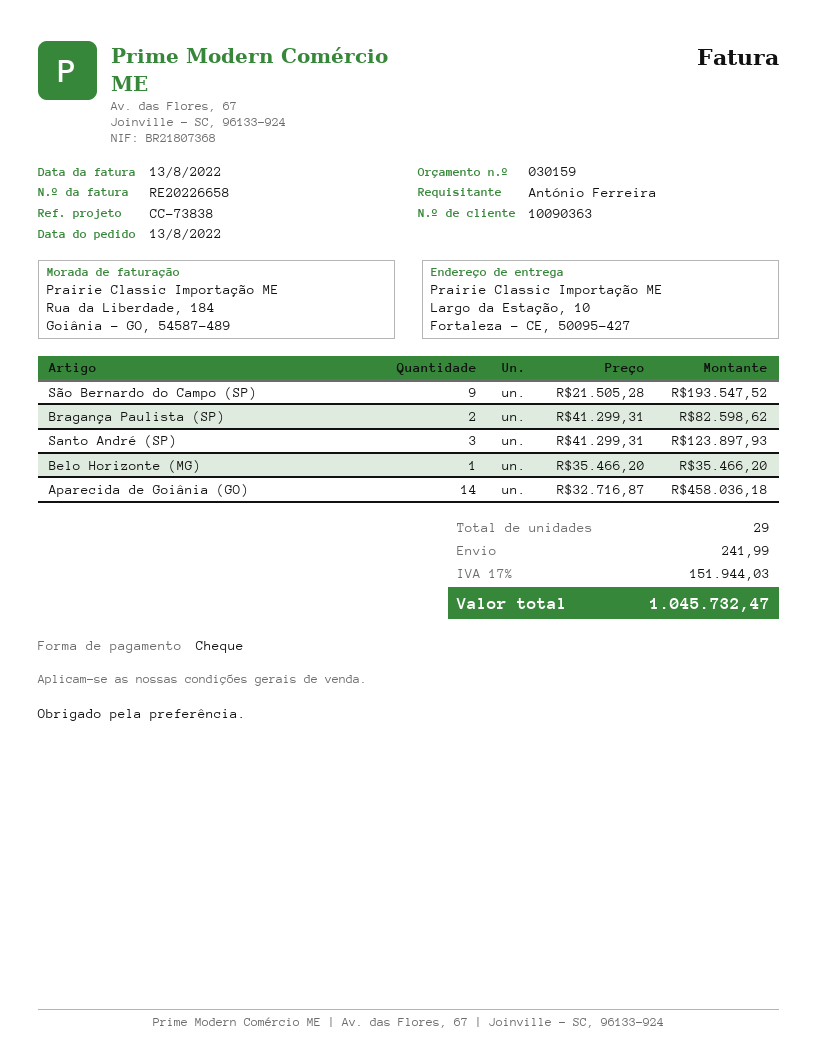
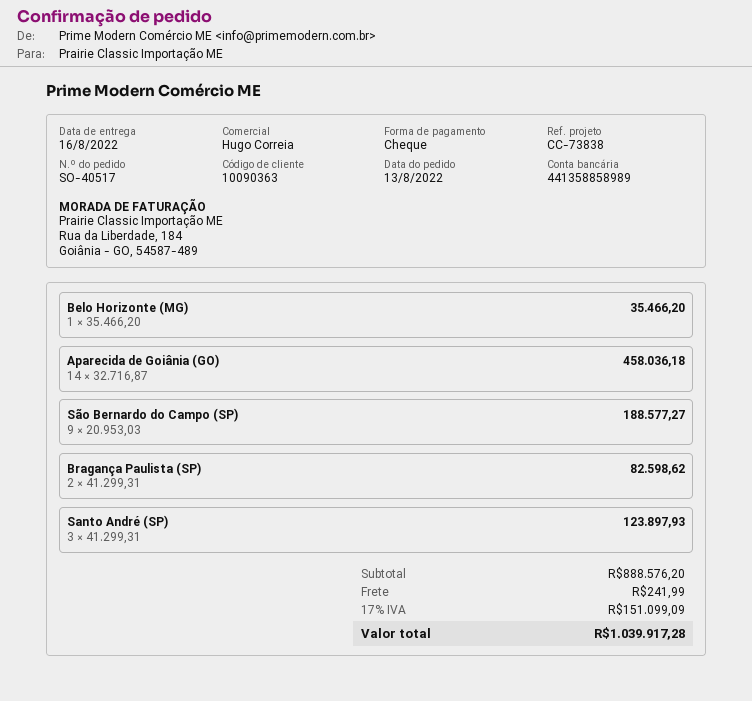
São Bernardo do Campo (SP): 9 x 21505.28 = 193547.52 -> 9 x 20953.03 = 188577.27
tax: 17% = 151944.03 -> 17% = 151099.09
total: 1045732.47 -> 1039917.28

